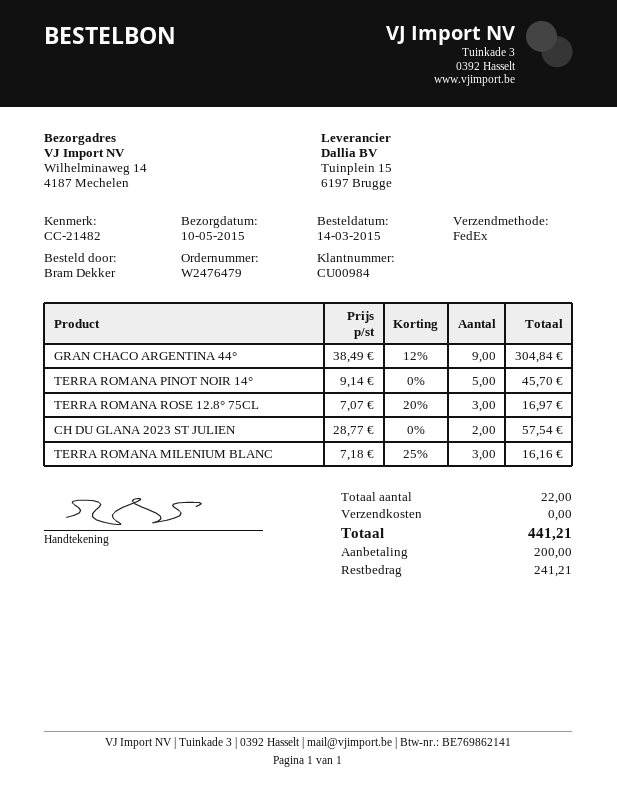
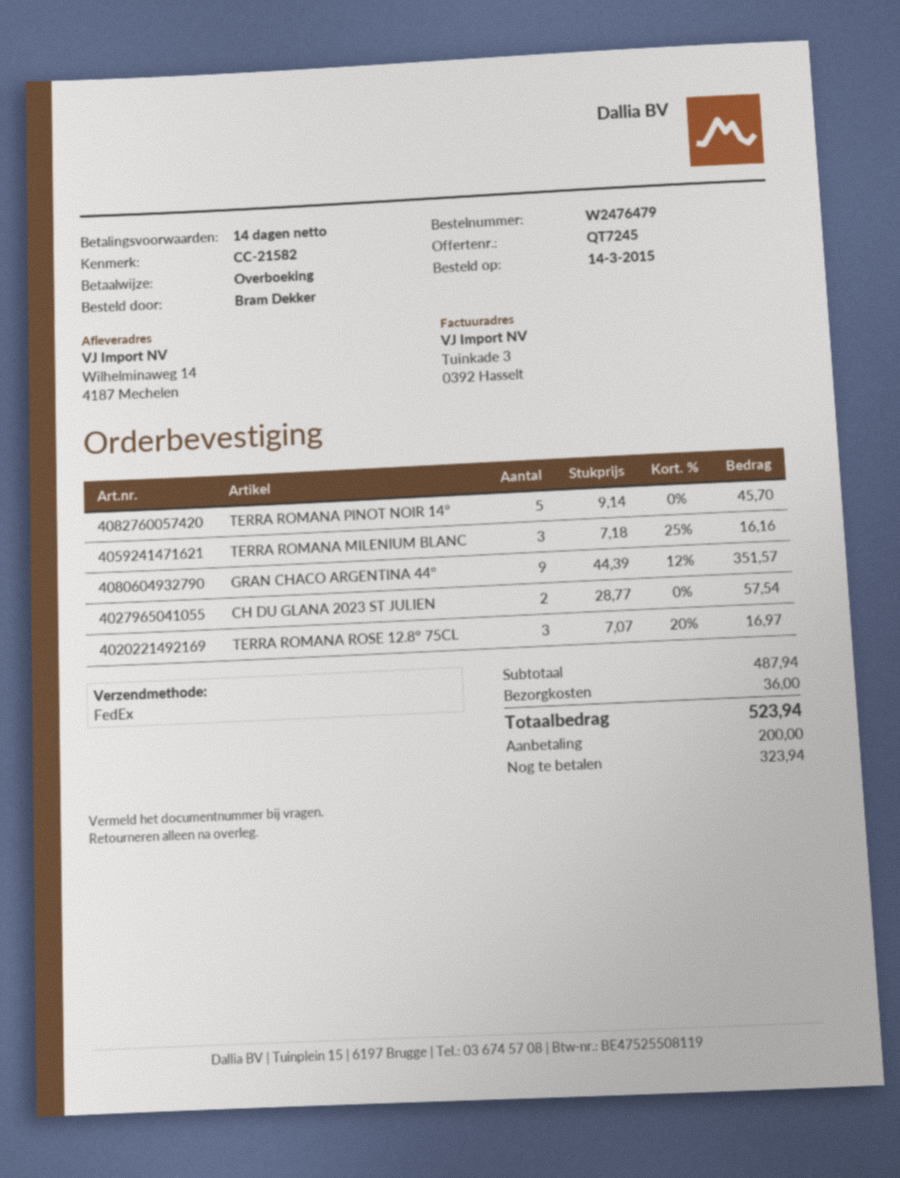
reference: CC-21482 -> CC-21582
GRAN CHACO ARGENTINA 44°: 9 x 38.49 - 12% = 304.84 -> 9 x 44.39 - 12% = 351.57
shipping: 0.00 -> 36.00
total: 441.21 -> 523.94
balance: 241.21 -> 323.94

